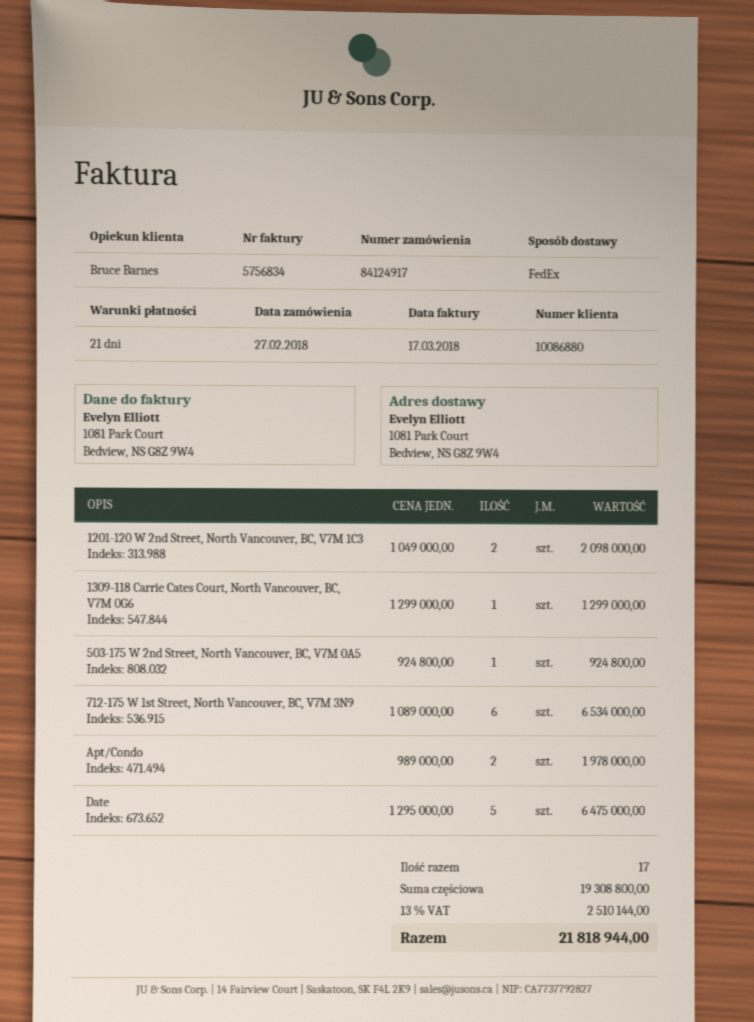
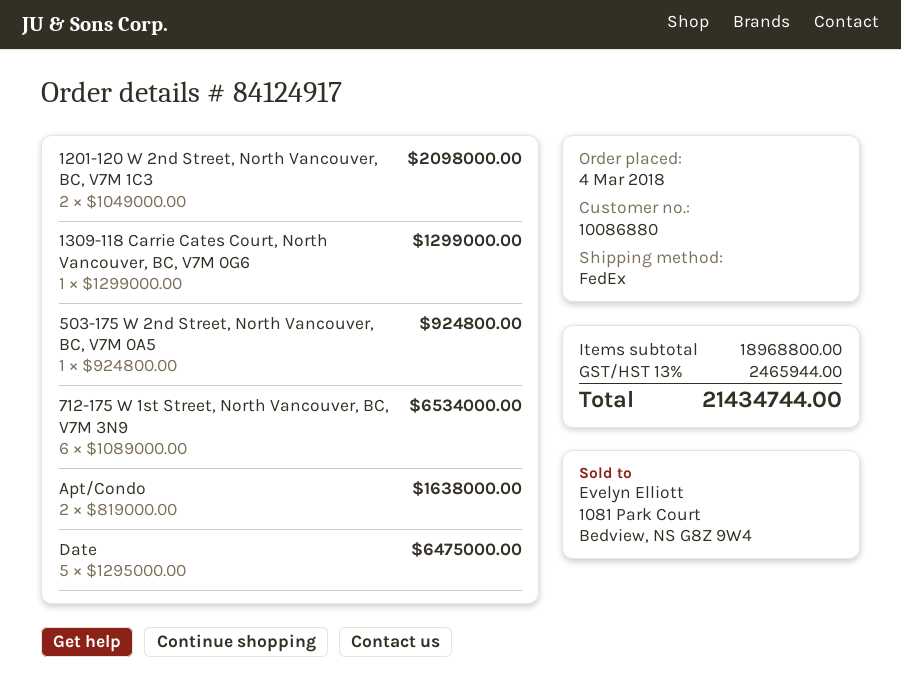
order date: 2018-02-27 -> 2018-03-04
Apt/Condo: 2 x 989000.00 = 1978000.00 -> 2 x 819000.00 = 1638000.00
subtotal: 19308800.00 -> 18968800.00
tax: 13% = 2510144.00 -> 13% = 2465944.00
total: 21818944.00 -> 21434744.00

